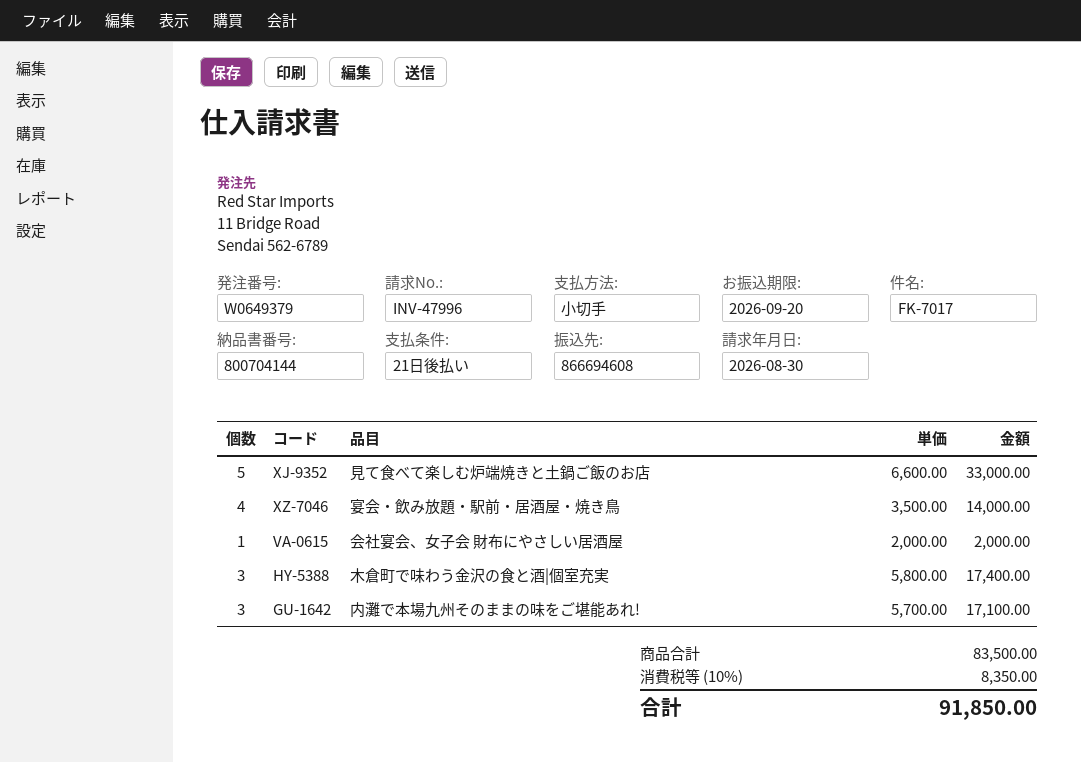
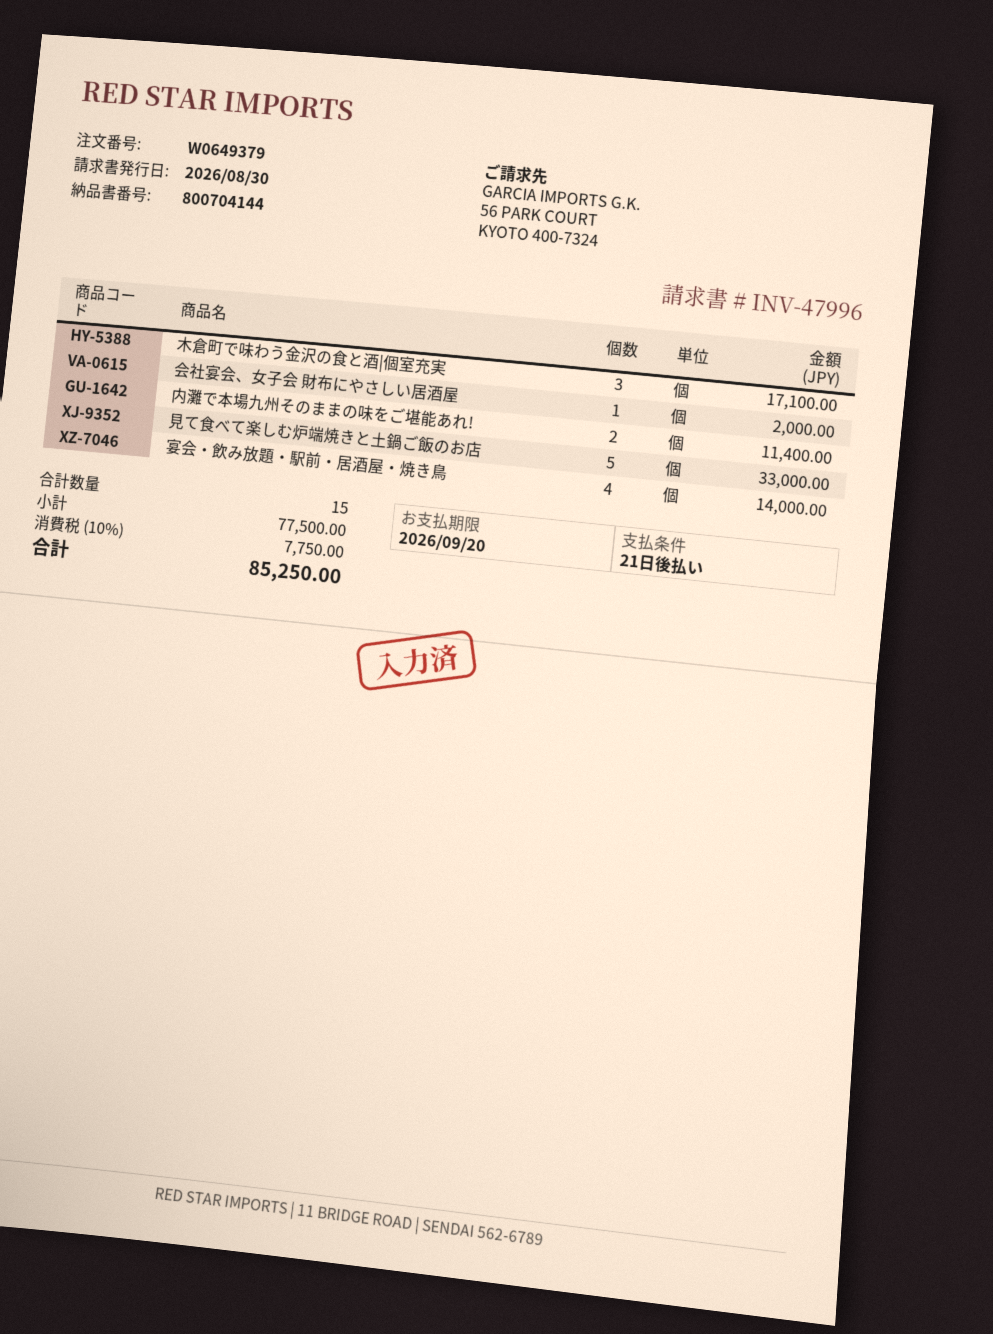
木倉町で味わう金沢の食と酒|個室充実: 3 for 17400.00 -> 3 for 17100.00
内灘で本場九州そのままの味をご堪能あれ!: 3 for 17100.00 -> 2 for 11400.00
subtotal: 83500.00 -> 77500.00
tax: 10% = 8350.00 -> 10% = 7750.00
total: 91850.00 -> 85250.00

